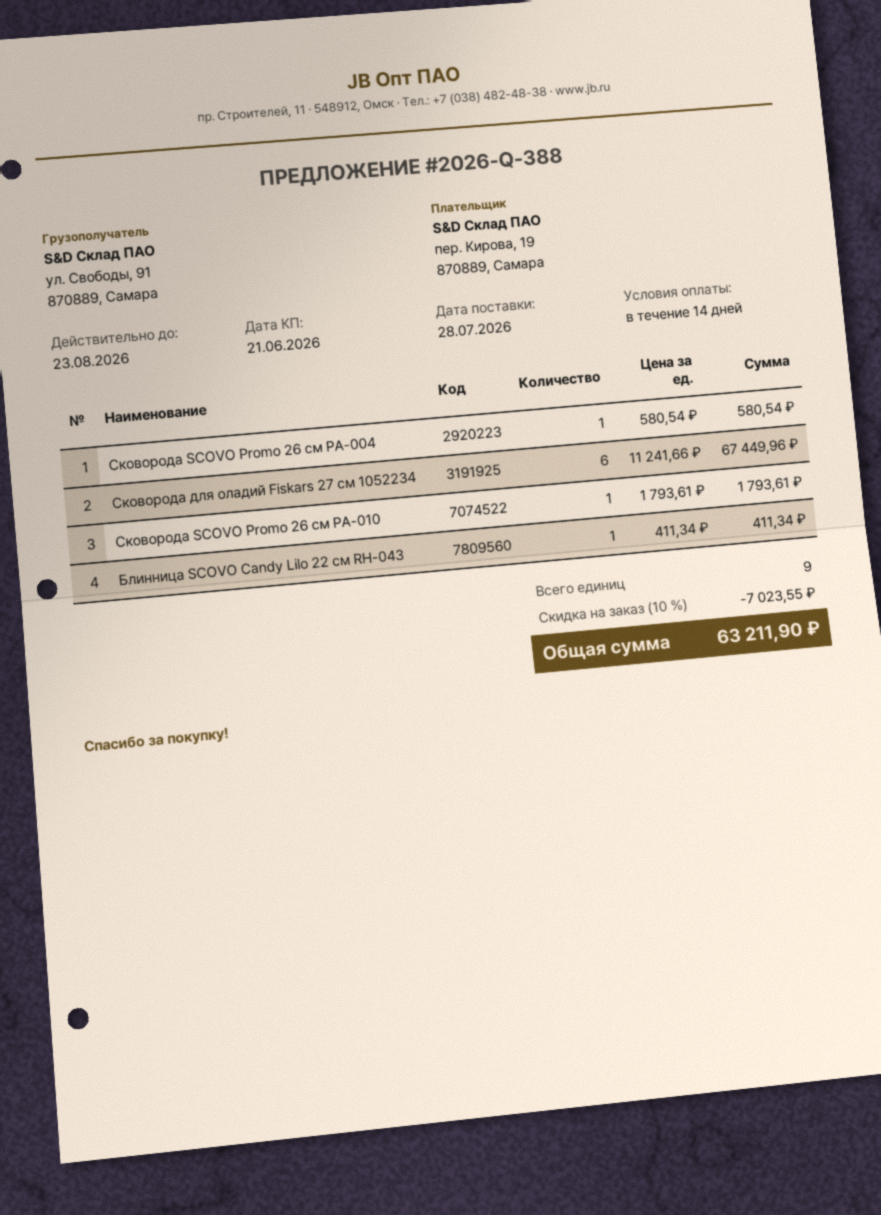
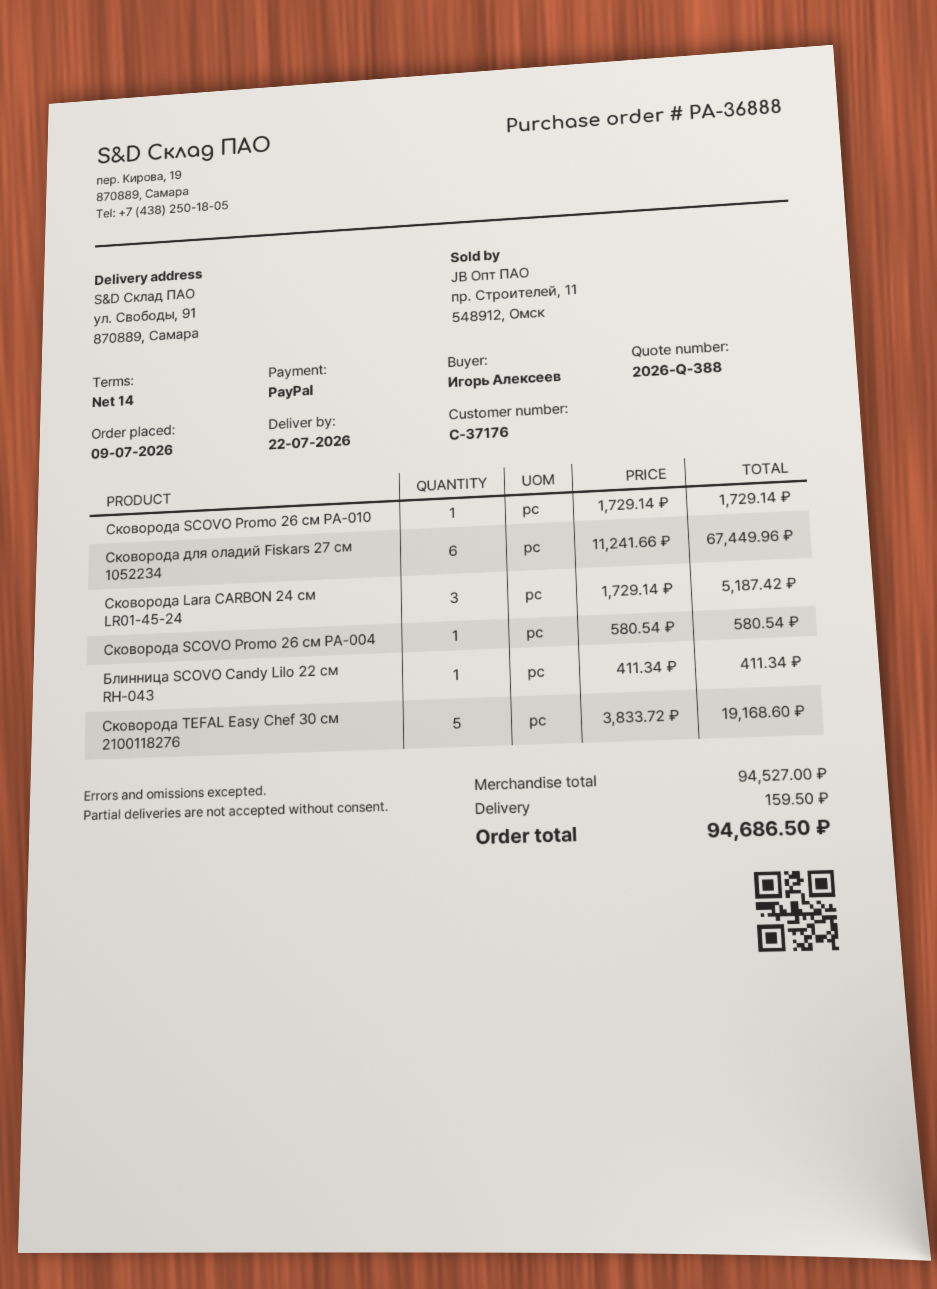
delivery date: 2026-07-28 -> 2026-07-22
Сковорода SCOVO Promo 26 см PA-010: 1 x 1793.61 = 1793.61 -> 1 x 1729.14 = 1729.14
Сковорода Lara CARBON 24 см LR01-45-24: none -> 3 x 1729.14 = 5187.42
Сковорода TEFAL Easy Chef 30 см 2100118276: none -> 5 x 3833.72 = 19168.60
discount: 10% = 7023.55 -> none
shipping: none -> 159.50
total: 63211.90 -> 94686.50

